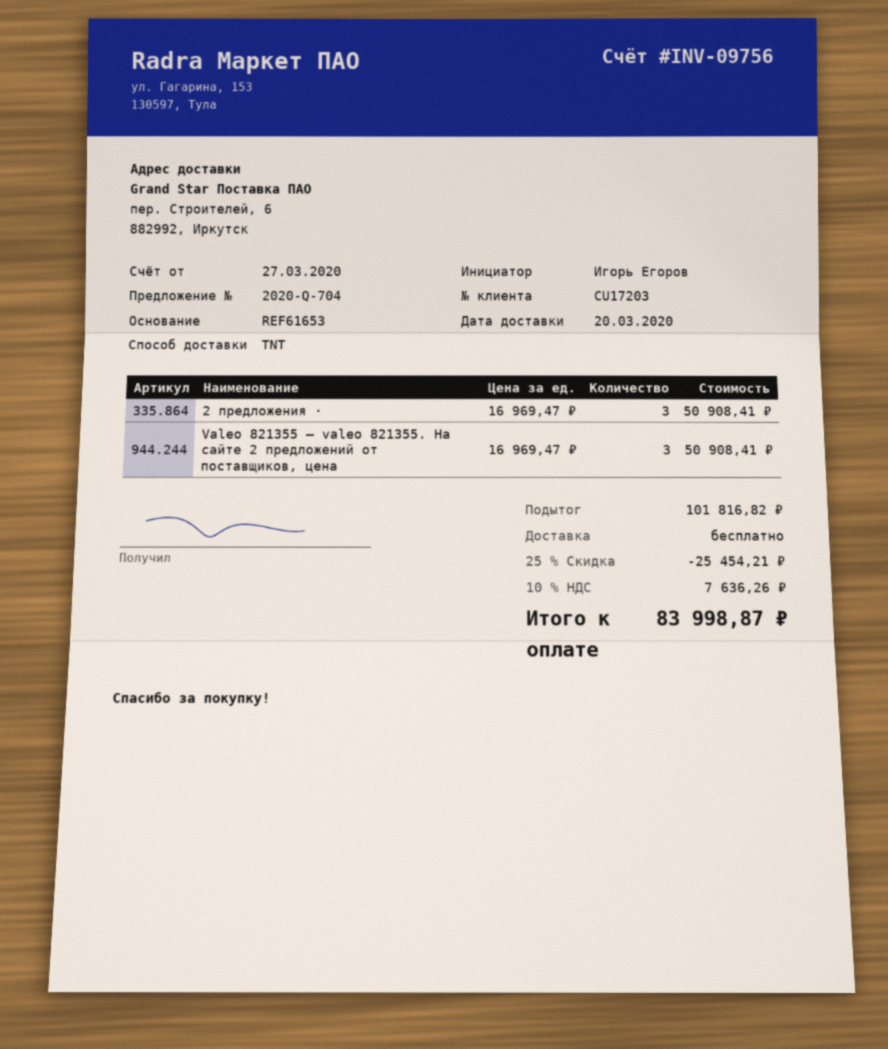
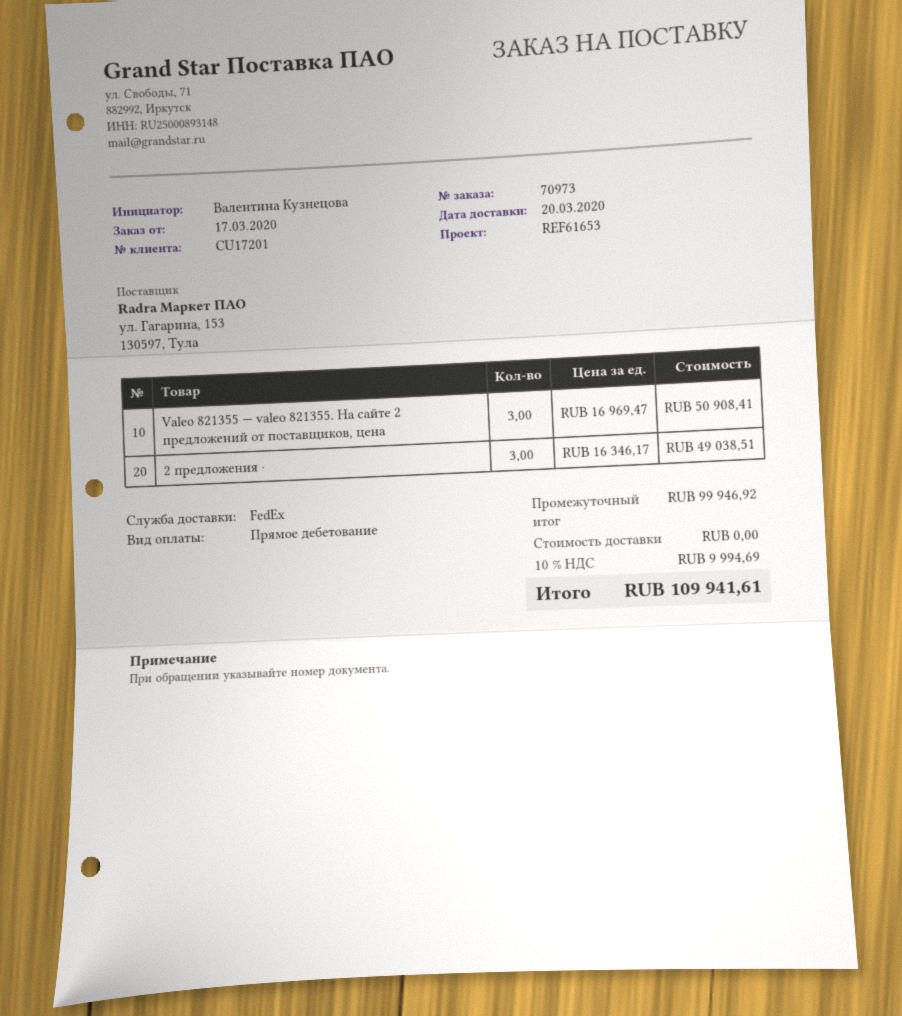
customer number: CU17203 -> CU17201
ordered by: Игорь Егоров -> Валентина Кузнецова
shipping method: TNT -> FedEx
2 предложения ·: 3 x 16969.47 = 50908.41 -> 3 x 16346.17 = 49038.51
subtotal: 101816.82 -> 99946.92
discount: 25% = 25454.21 -> none
tax: 10% = 7636.26 -> 10% = 9994.69
total: 83998.87 -> 109941.61

